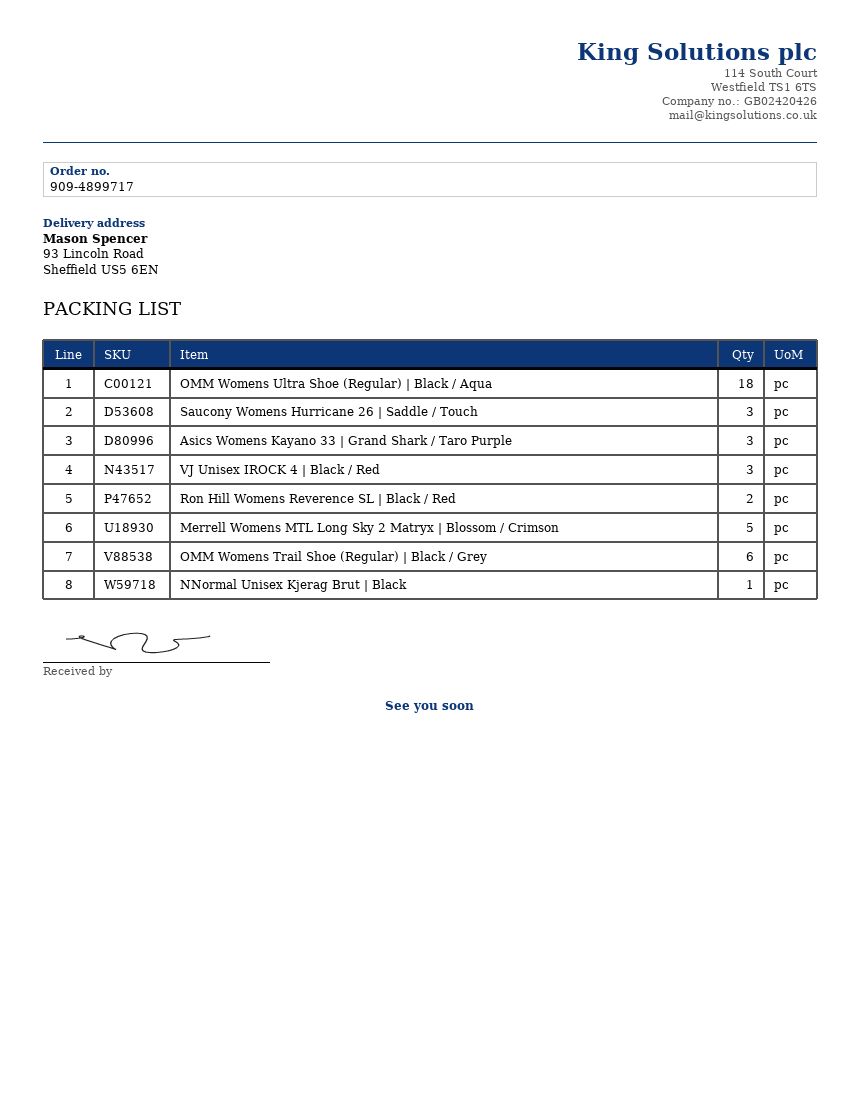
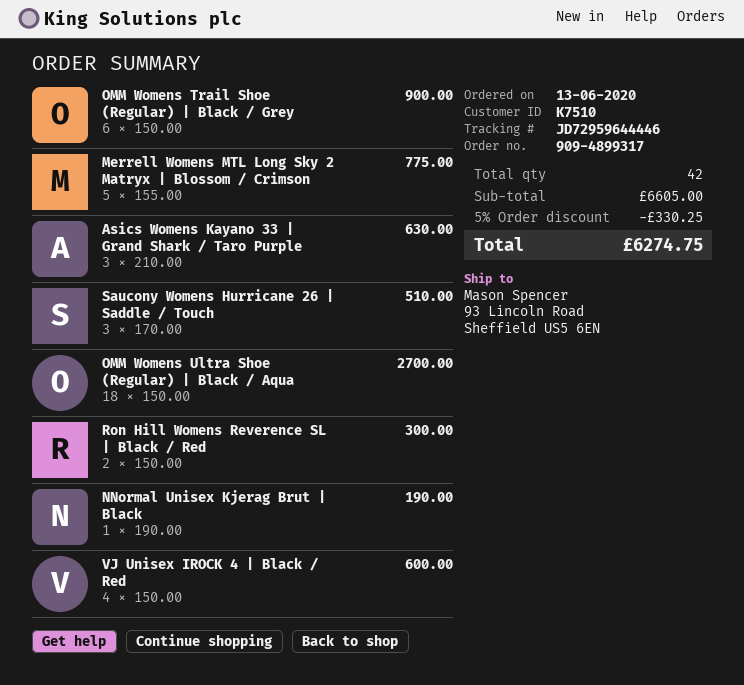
order number: 909-4899717 -> 909-4899317
VJ Unisex IROCK 4 | Black / Red: 3 -> 4

